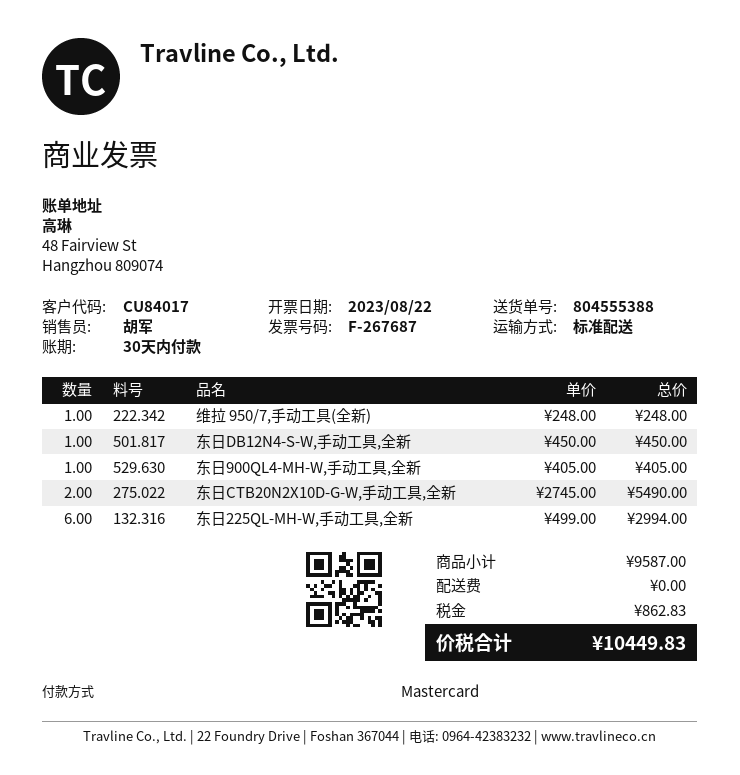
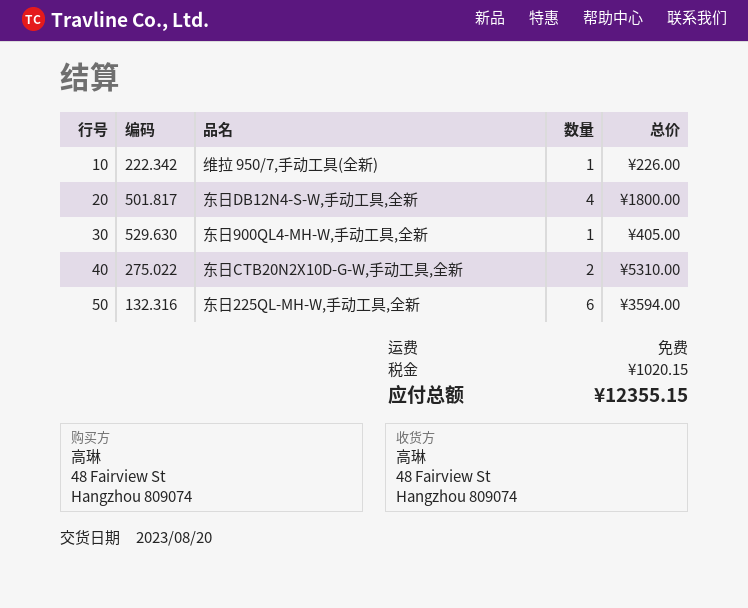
维拉 950/7,手动工具(全新): 1 for 248.00 -> 1 for 226.00
东日DB12N4-S-W,手动工具,全新: 1 for 450.00 -> 4 for 1800.00
东日CTB20N2X10D-G-W,手动工具,全新: 2 for 5490.00 -> 2 for 5310.00
东日225QL-MH-W,手动工具,全新: 6 for 2994.00 -> 6 for 3594.00
tax: 862.83 -> 1020.15
total: 10449.83 -> 12355.15

